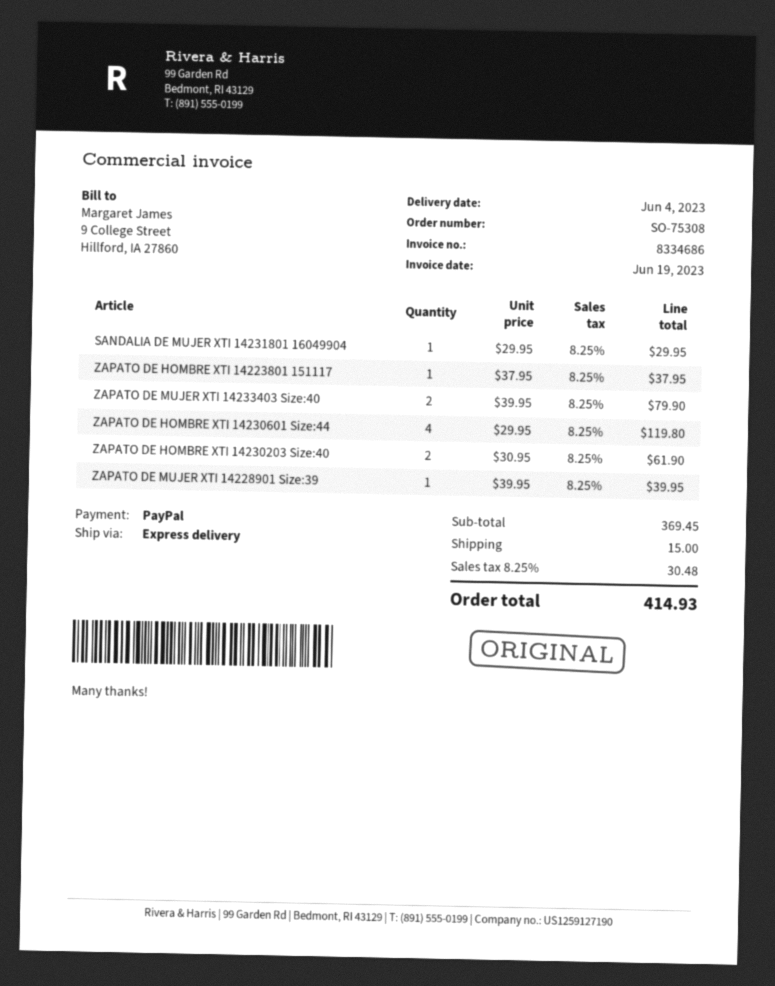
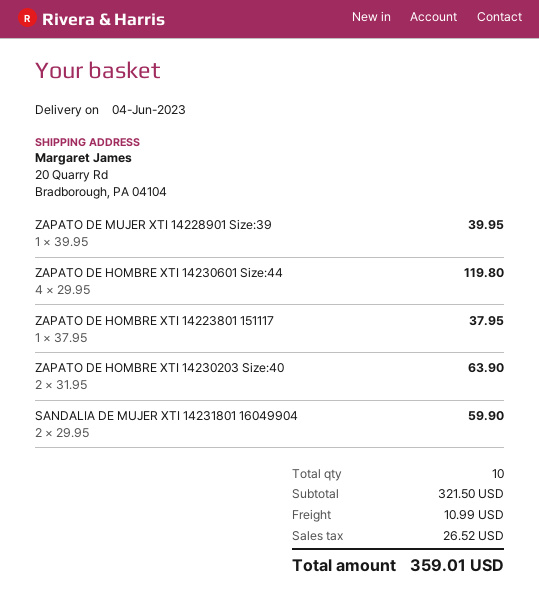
SANDALIA DE MUJER XTI 14231801 16049904: 1 x 29.95 = 29.95 -> 2 x 29.95 = 59.90
ZAPATO DE MUJER XTI 14233403 Size:40: 2 x 39.95 = 79.90 -> none
ZAPATO DE HOMBRE XTI 14230203 Size:40: 2 x 30.95 = 61.90 -> 2 x 31.95 = 63.90
subtotal: 369.45 -> 321.50
shipping: 15.00 -> 10.99
tax: 30.48 -> 26.52
total: 414.93 -> 359.01

